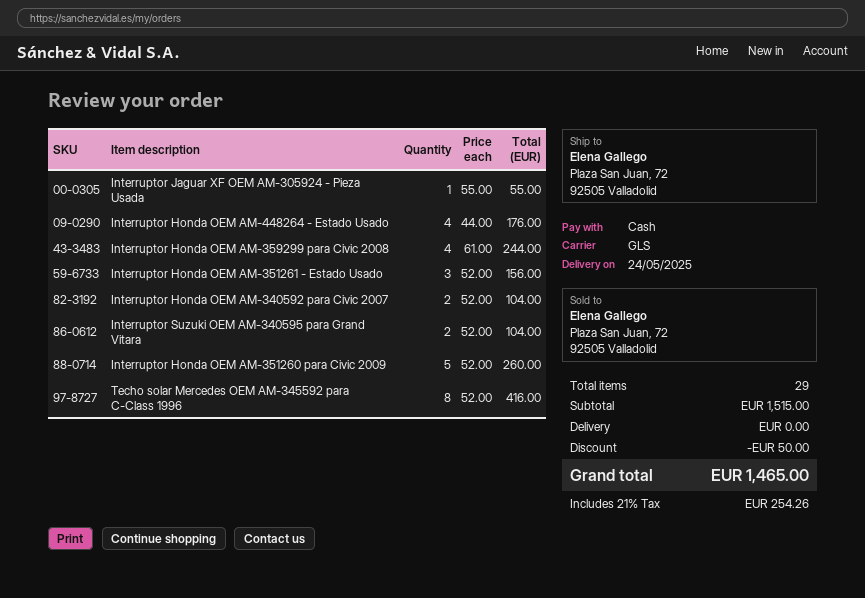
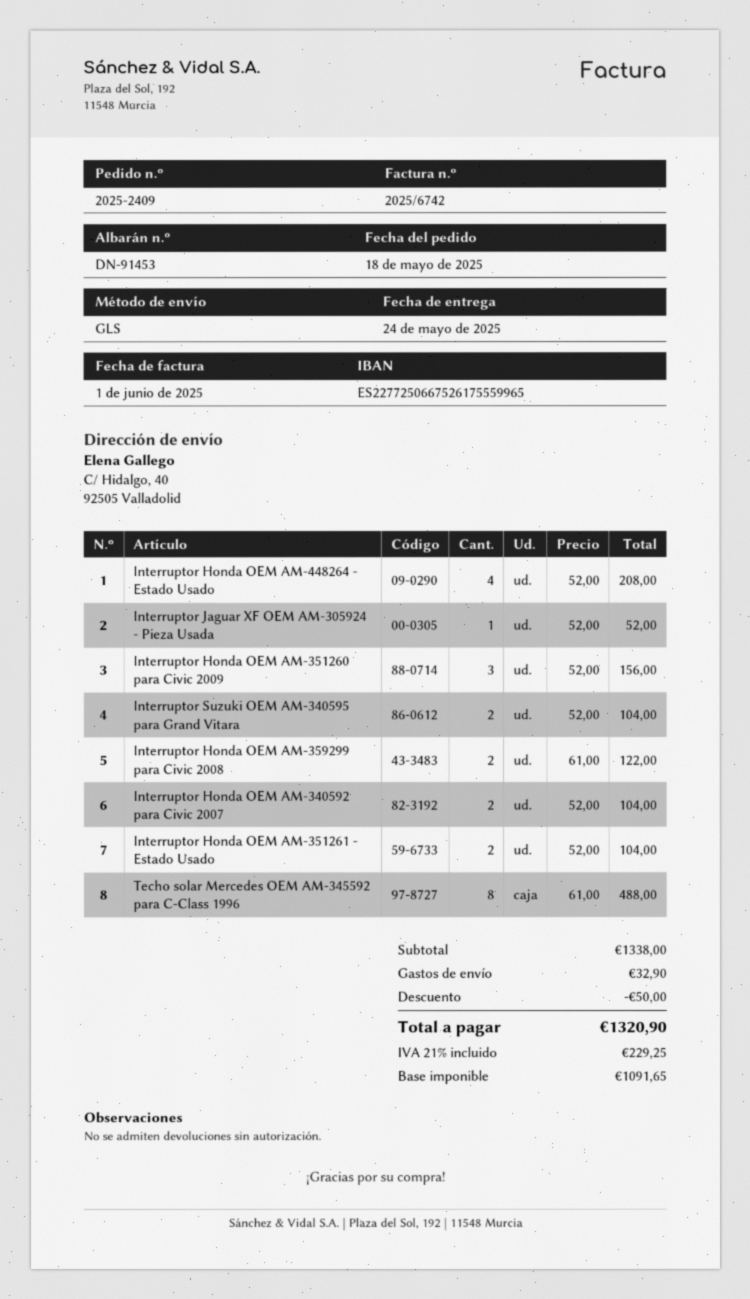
ship to: Plaza San Juan, 72, 92505 Valladolid -> C/ Hidalgo, 40, 92505 Valladolid
Interruptor Jaguar XF OEM AM-305924 - Pieza Usada: 1 x 55.00 = 55.00 -> 1 x 52.00 = 52.00
Interruptor Honda OEM AM-448264 - Estado Usado: 4 x 44.00 = 176.00 -> 4 x 52.00 = 208.00
Interruptor Honda OEM AM-359299 para Civic 2008: 4 x 61.00 = 244.00 -> 2 x 61.00 = 122.00
Interruptor Honda OEM AM-351261 - Estado Usado: 3 x 52.00 = 156.00 -> 2 x 52.00 = 104.00
Interruptor Honda OEM AM-351260 para Civic 2009: 5 x 52.00 = 260.00 -> 3 x 52.00 = 156.00
Techo solar Mercedes OEM AM-345592 para C-Class 1996: 8 x 52.00 = 416.00 -> 8 x 61.00 = 488.00
subtotal: 1515.00 -> 1338.00
shipping: 0.00 -> 32.90
tax: 21% = 254.26 -> 21% = 229.25
total: 1465.00 -> 1320.90

